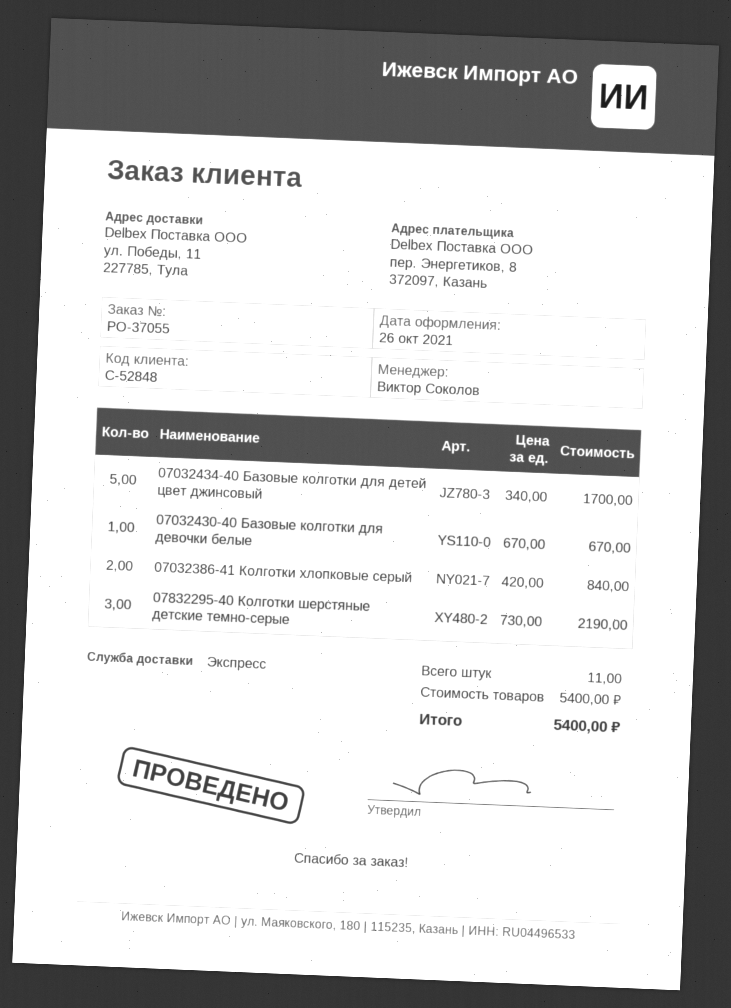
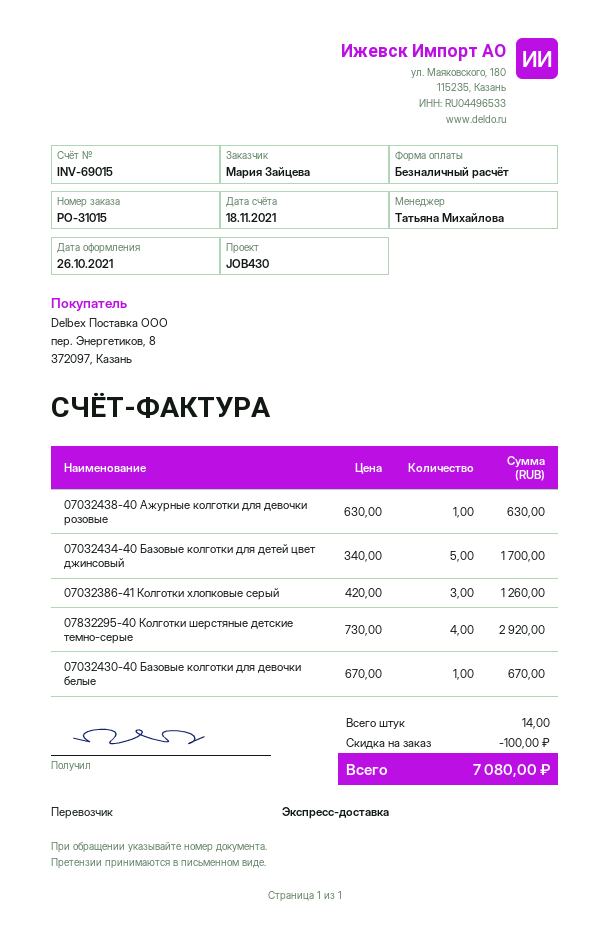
order number: PO-37055 -> PO-31015
sales rep: Виктор Соколов -> Татьяна Михайлова
07032386-41 Колготки хлопковые серый: 2 x 420.00 = 840.00 -> 3 x 420.00 = 1260.00
07832295-40 Колготки шерстяные детские темно-серые: 3 x 730.00 = 2190.00 -> 4 x 730.00 = 2920.00
07032438-40 Ажурные колготки для девочки розовые: none -> 1 x 630.00 = 630.00
total quantity: 11 -> 14
discount: none -> 100.00
total: 5400.00 -> 7080.00

